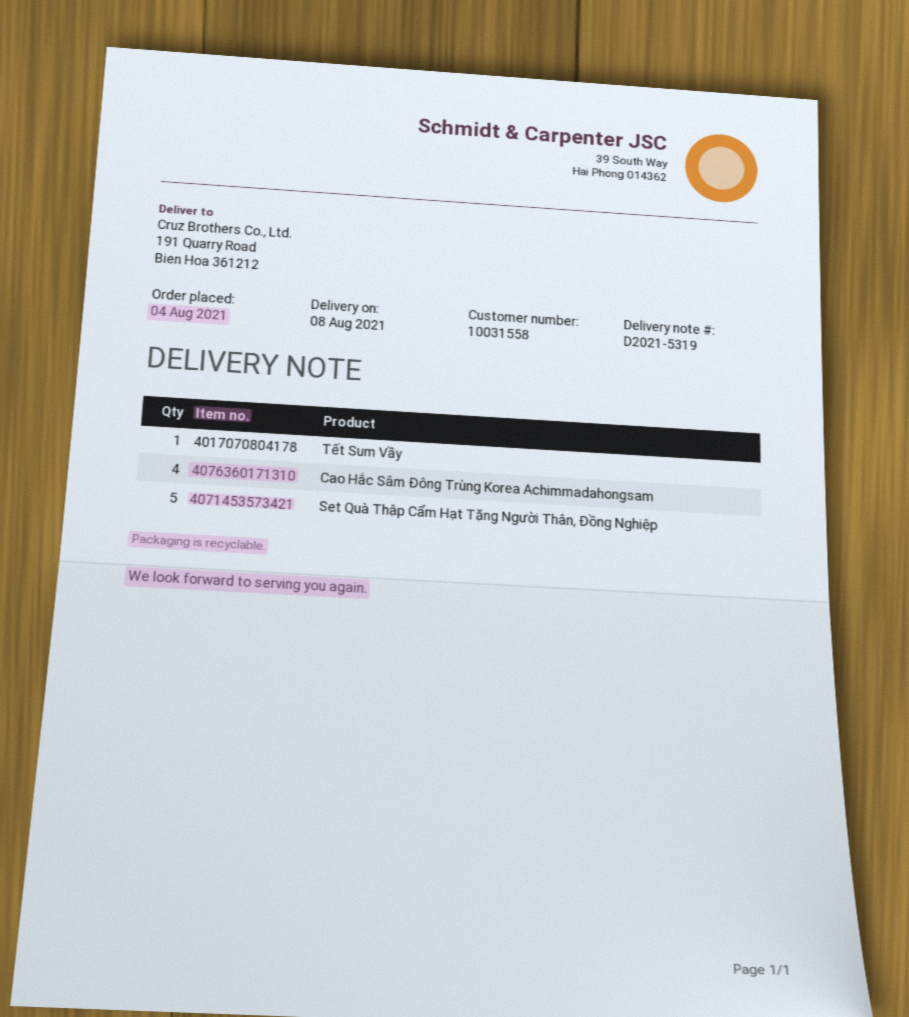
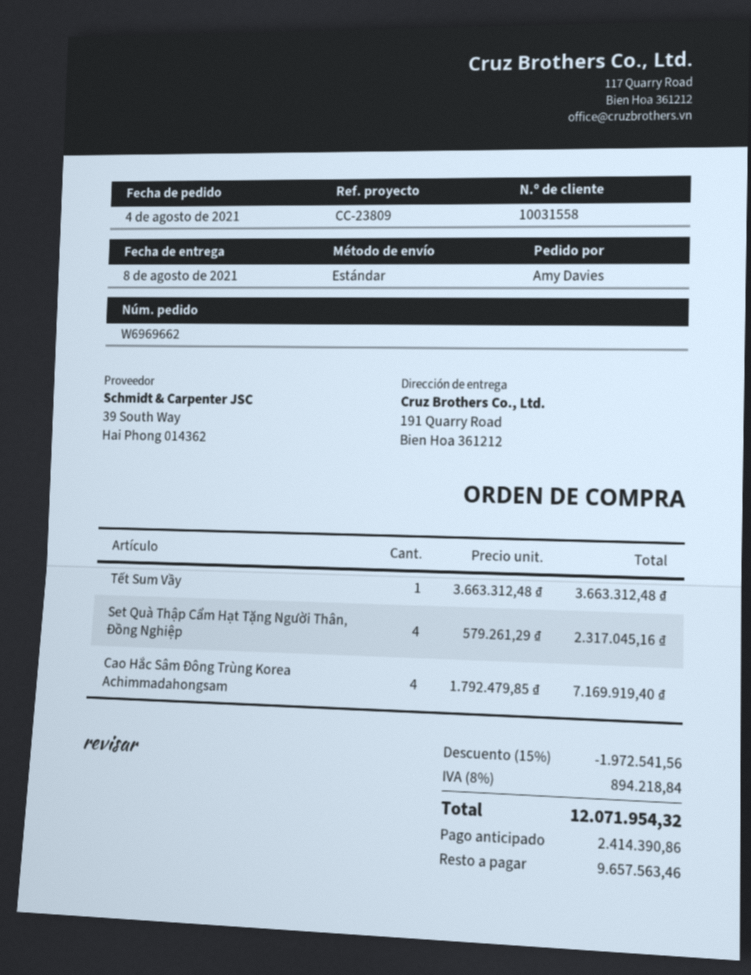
Set Quà Thập Cẩm Hạt Tặng Người Thân, Đồng Nghiệp: 5 -> 4

